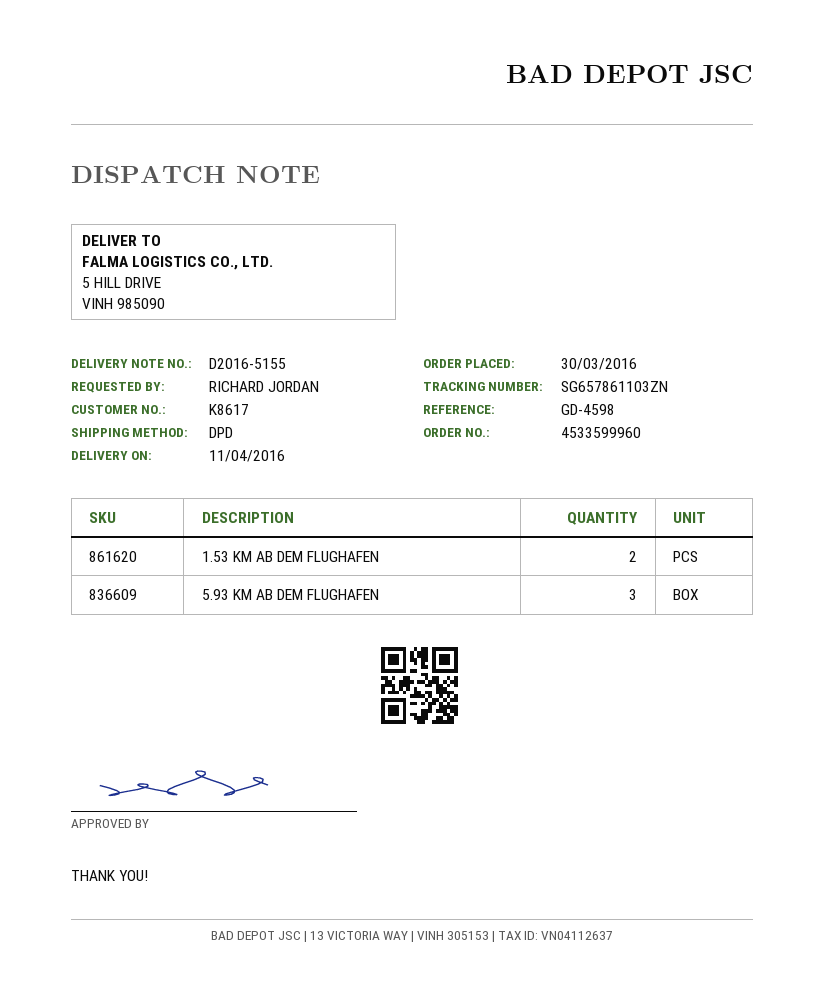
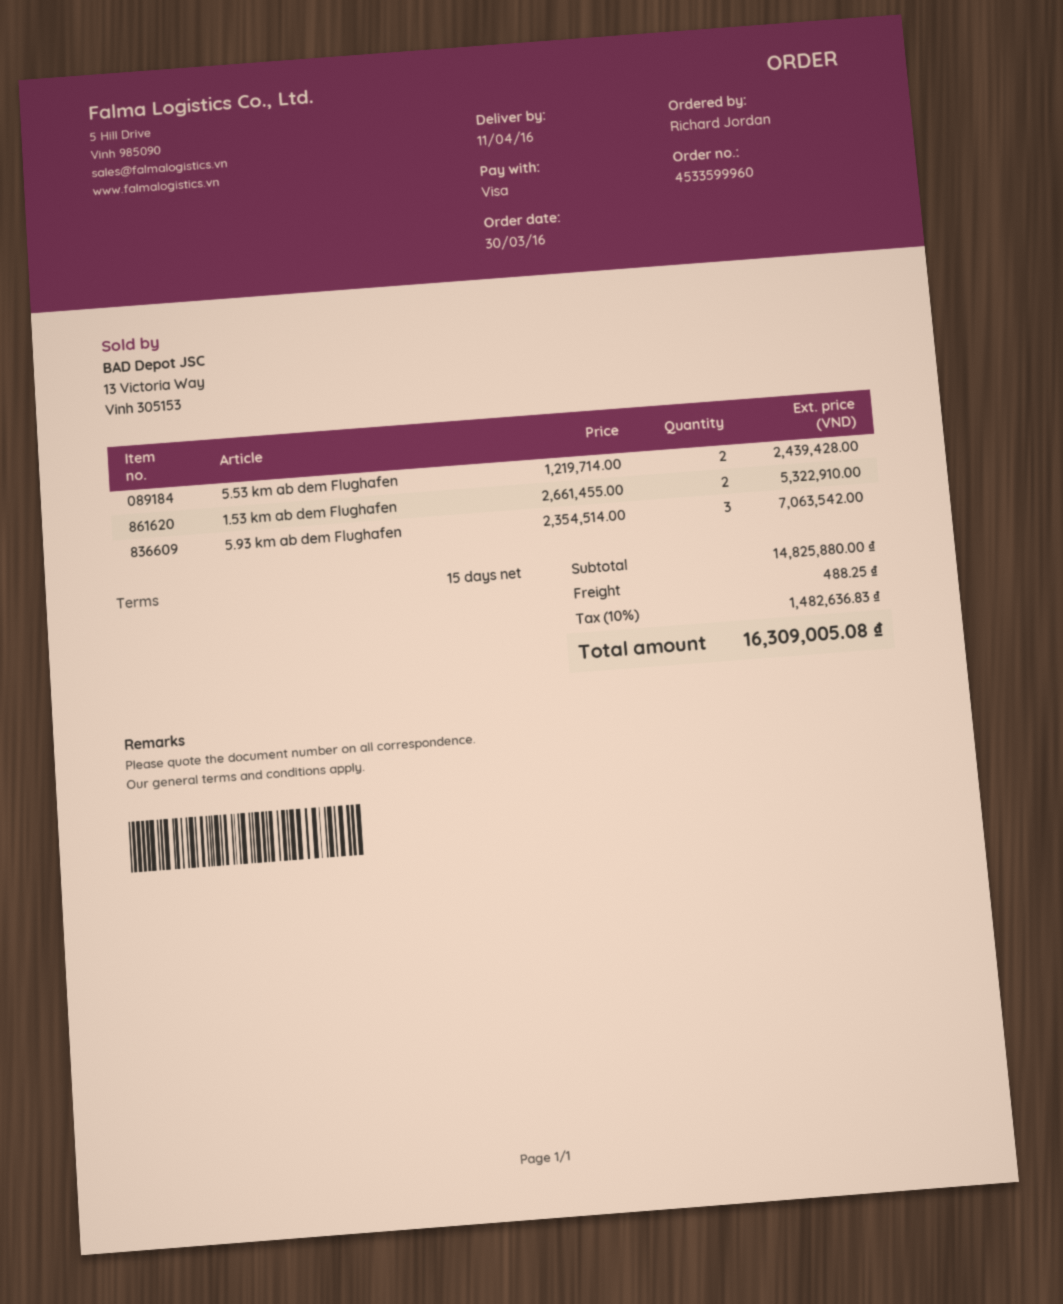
5.53 km ab dem Flughafen: none -> 2

